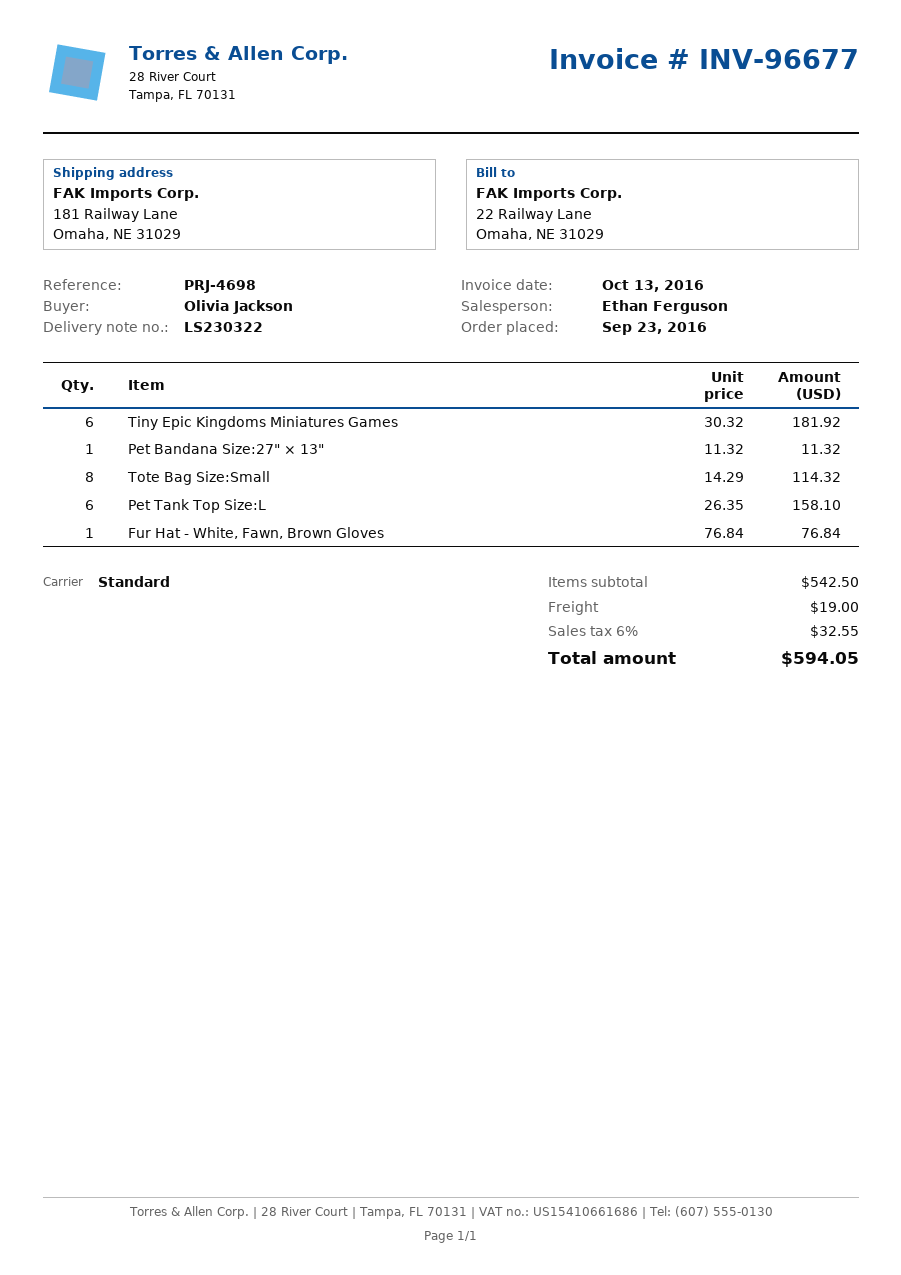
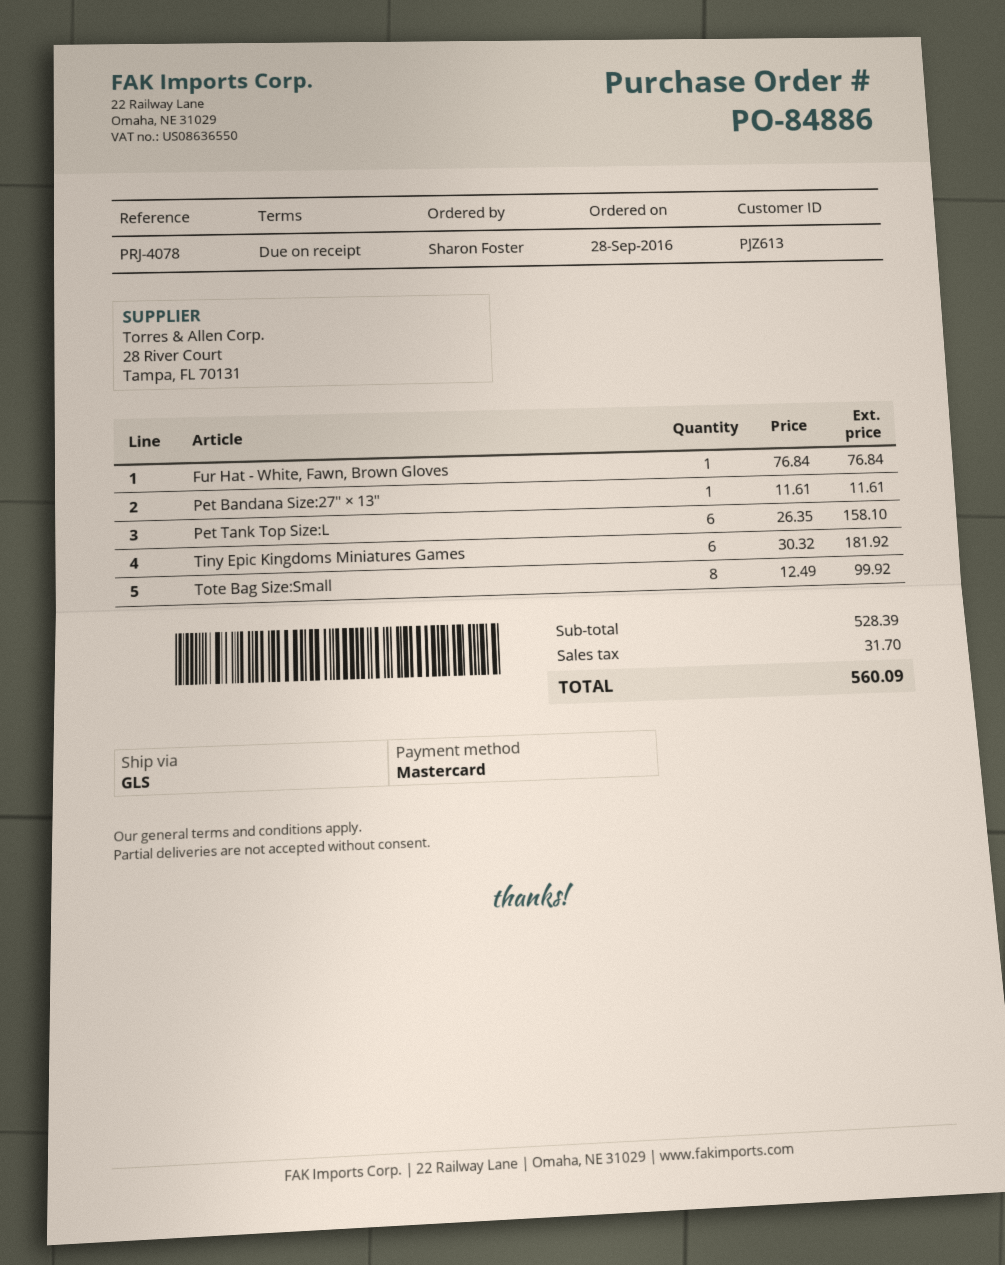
order date: 2016-09-23 -> 2016-09-28
reference: PRJ-4698 -> PRJ-4078
ordered by: Olivia Jackson -> Sharon Foster
shipping method: standard -> GLS
Pet Bandana Size:27" × 13": 1 x 11.32 = 11.32 -> 1 x 11.61 = 11.61
Tote Bag Size:Small: 8 x 14.29 = 114.32 -> 8 x 12.49 = 99.92
subtotal: 542.50 -> 528.39
shipping: 19.00 -> none
tax: 32.55 -> 31.70
total: 594.05 -> 560.09

